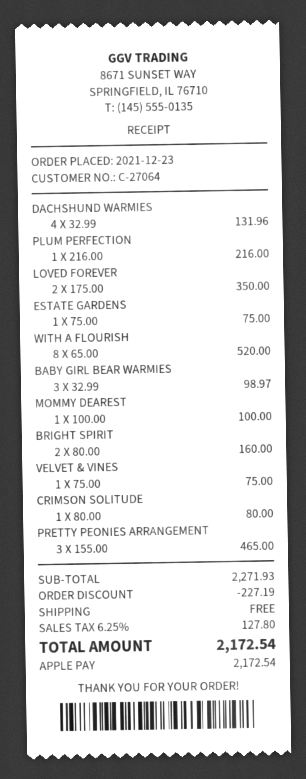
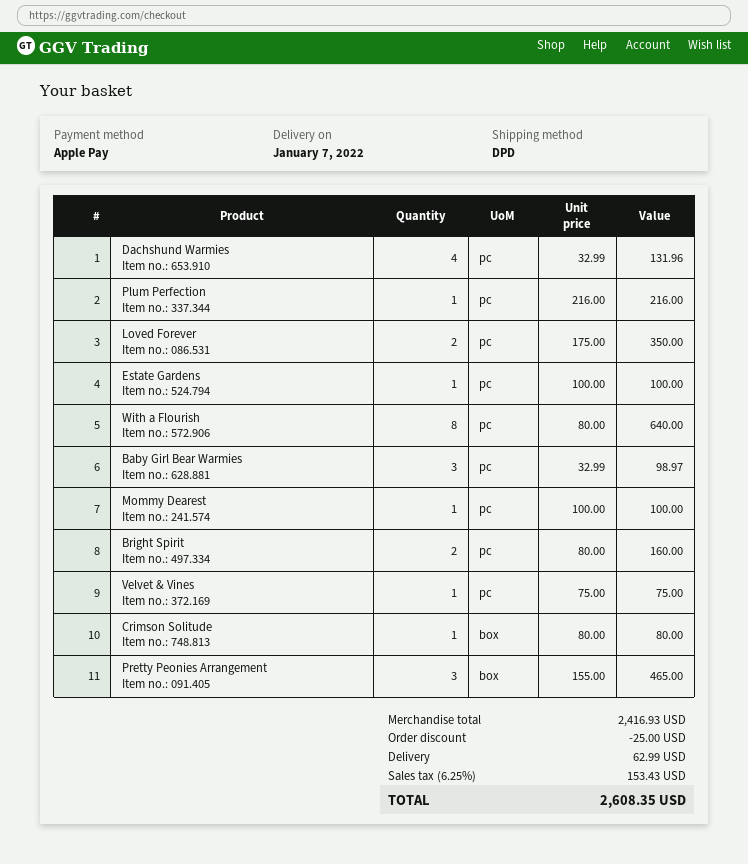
ESTATE GARDENS: 1 x 75.00 = 75.00 -> 1 x 100.00 = 100.00
WITH A FLOURISH: 8 x 65.00 = 520.00 -> 8 x 80.00 = 640.00
subtotal: 2271.93 -> 2416.93
discount: 227.19 -> 25.00
shipping: 0.00 -> 62.99
tax: 6.25% = 127.80 -> 6.25% = 153.43
total: 2172.54 -> 2608.35

